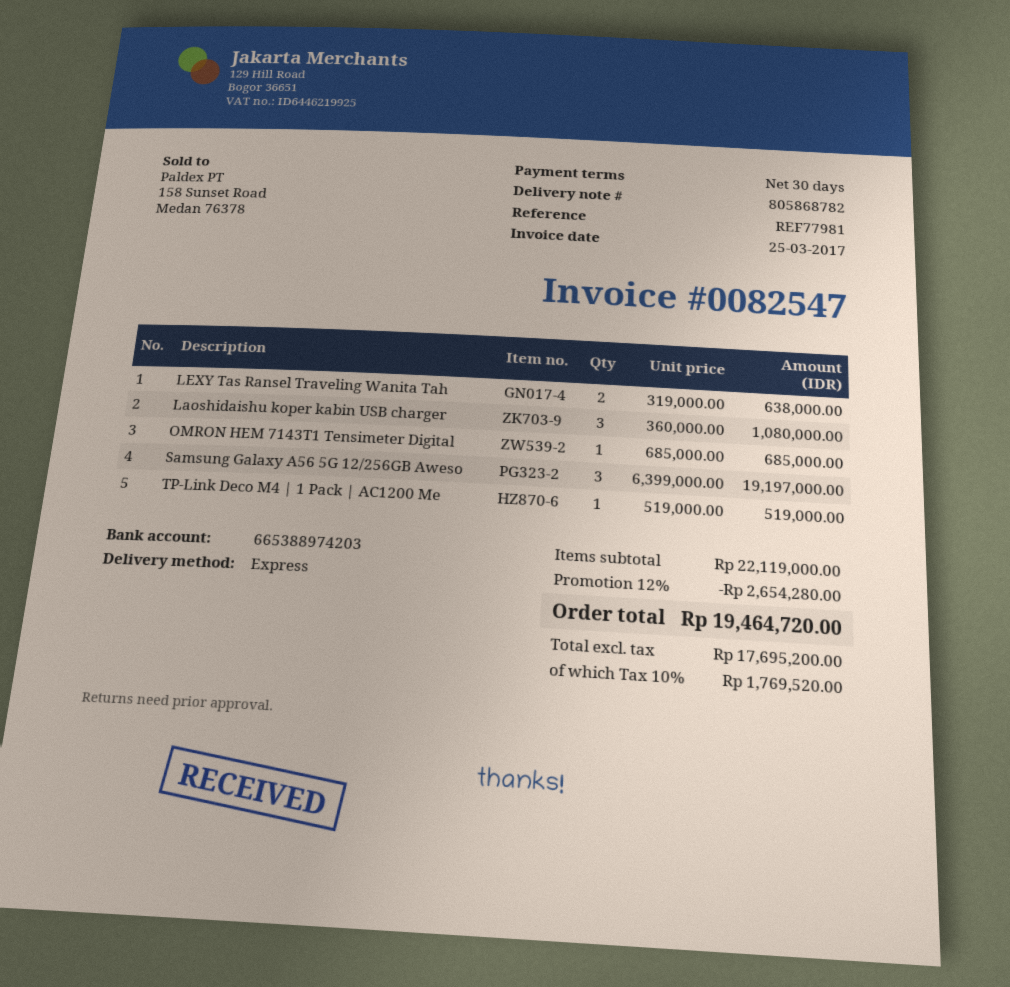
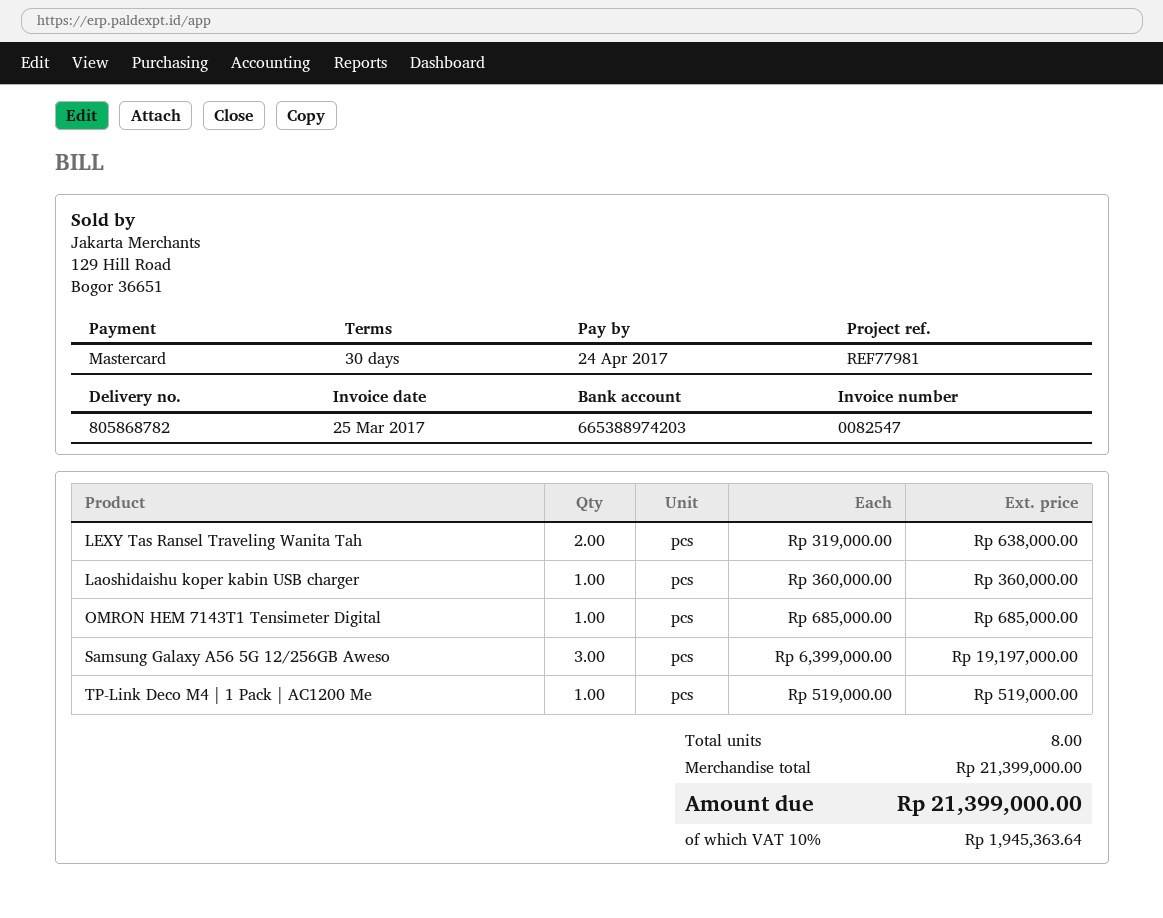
Laoshidaishu koper kabin USB charger: 3 x 360000.00 = 1080000.00 -> 1 x 360000.00 = 360000.00
subtotal: 22119000.00 -> 21399000.00
discount: 12% = 2654280.00 -> none
tax: 10% = 1769520.00 -> 10% = 1945363.64
total: 19464720.00 -> 21399000.00

